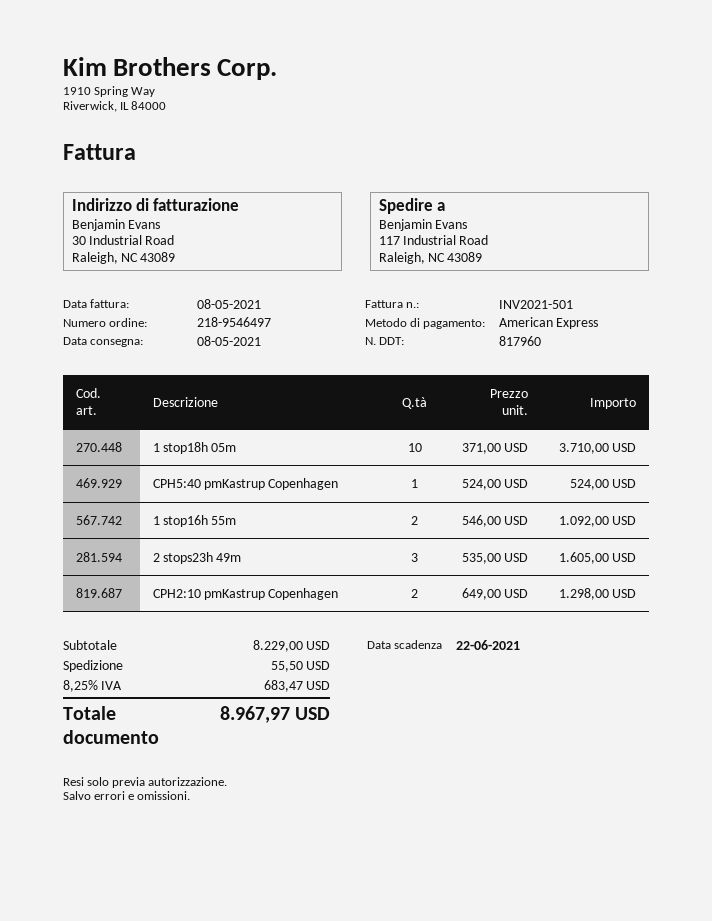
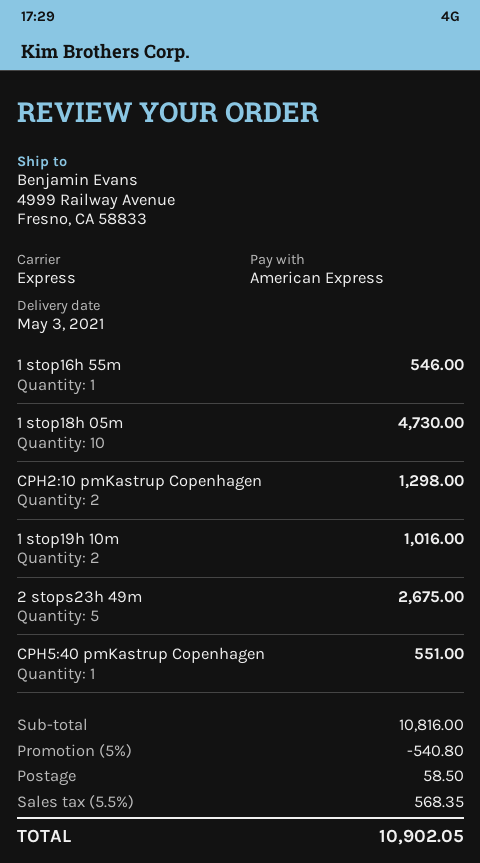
delivery date: 2021-05-08 -> 2021-05-03
ship to: 117 Industrial Road, Raleigh, NC 43089 -> 4999 Railway Avenue, Fresno, CA 58833
1 stop18h 05m: 10 for 3710.00 -> 10 for 4730.00
CPH5:40 pmKastrup Copenhagen: 1 for 524.00 -> 1 for 551.00
1 stop16h 55m: 2 for 1092.00 -> 1 for 546.00
2 stops23h 49m: 3 for 1605.00 -> 5 for 2675.00
1 stop19h 10m: none -> 2 for 1016.00
subtotal: 8229.00 -> 10816.00
discount: none -> 5% = 540.80
shipping: 55.50 -> 58.50
tax: 8.25% = 683.47 -> 5.5% = 568.35
total: 8967.97 -> 10902.05

